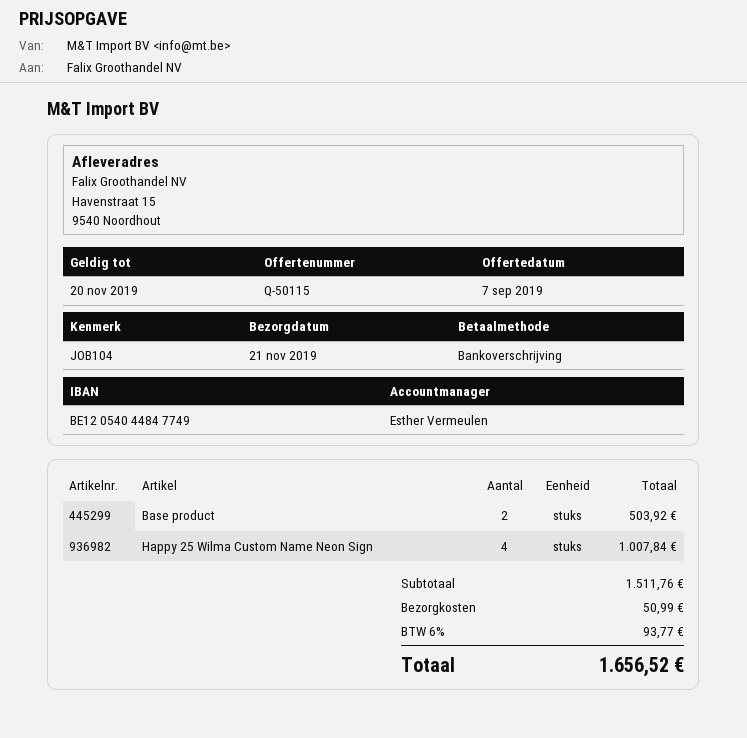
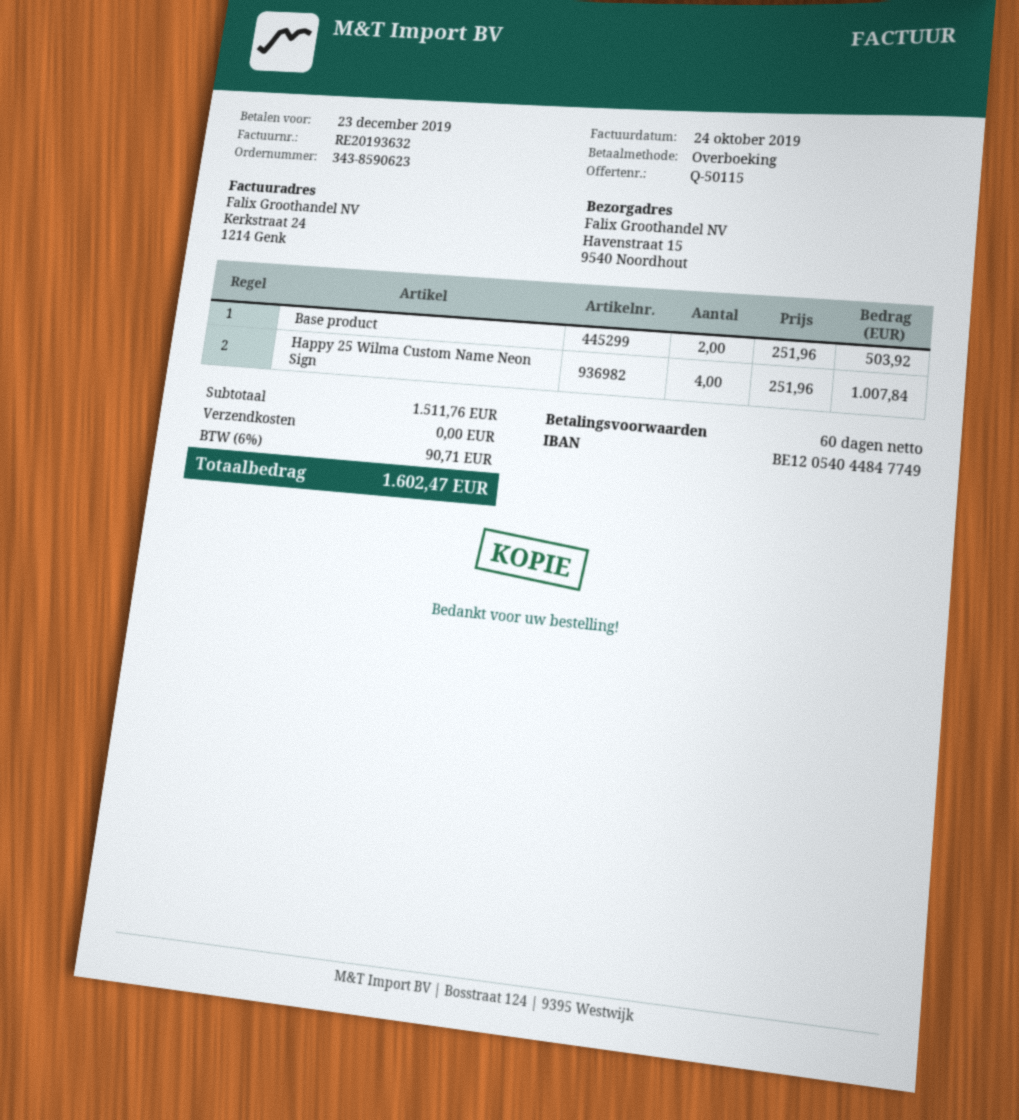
shipping: 50.99 -> 0.00
tax: 6% = 93.77 -> 6% = 90.71
total: 1656.52 -> 1602.47

